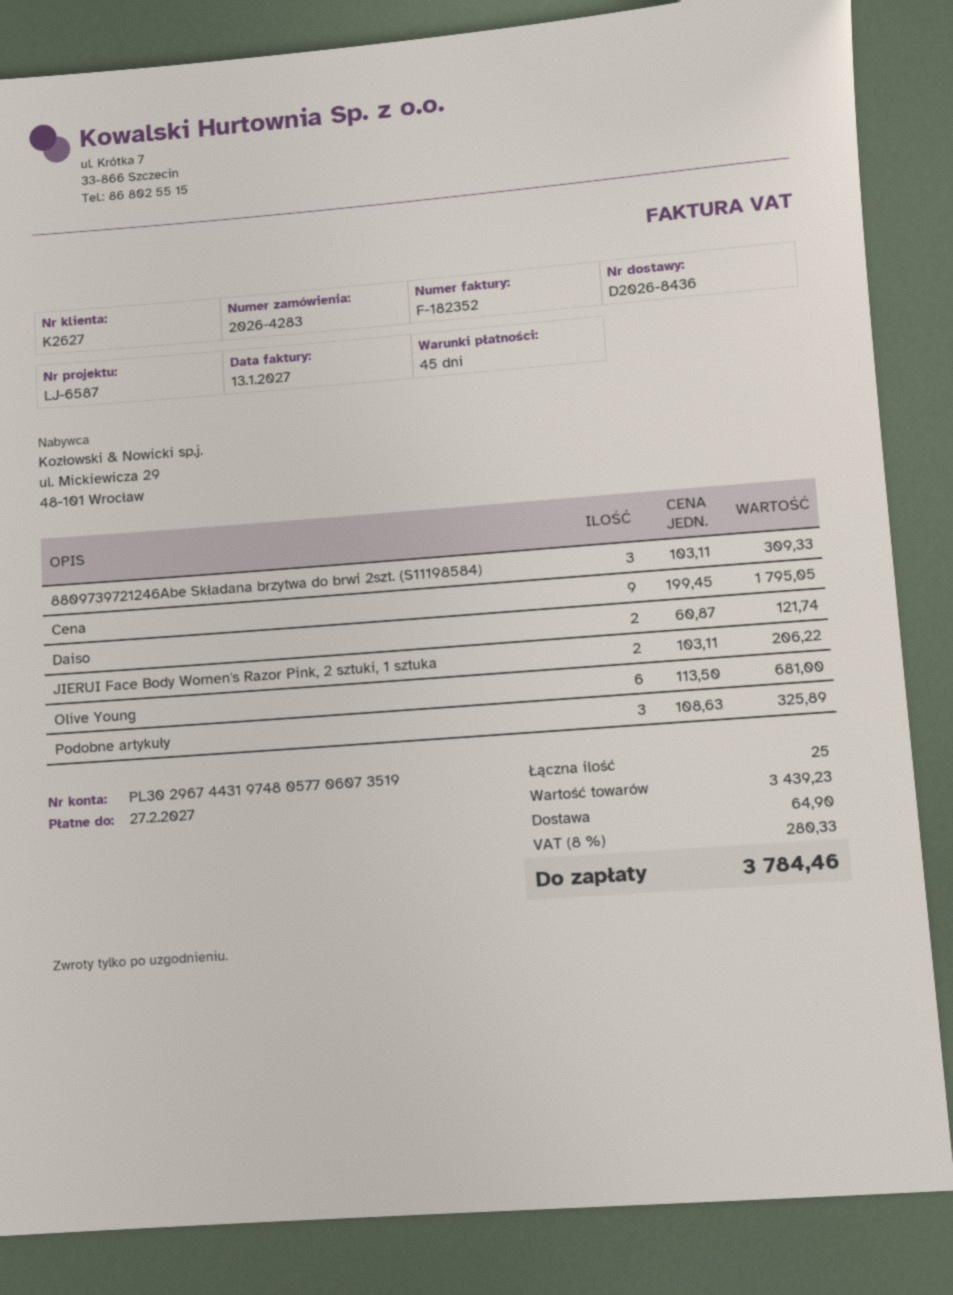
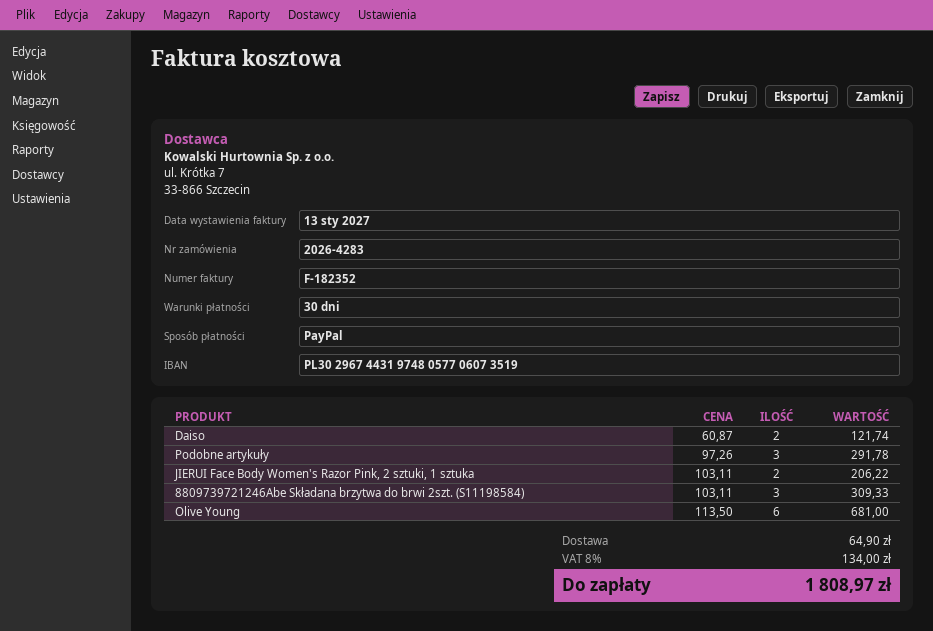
payment terms: 45 days -> 30 days
Cena: 9 x 199.45 = 1795.05 -> none
Podobne artykuły: 3 x 108.63 = 325.89 -> 3 x 97.26 = 291.78
tax: 8% = 280.33 -> 8% = 134.00
total: 3784.46 -> 1808.97

